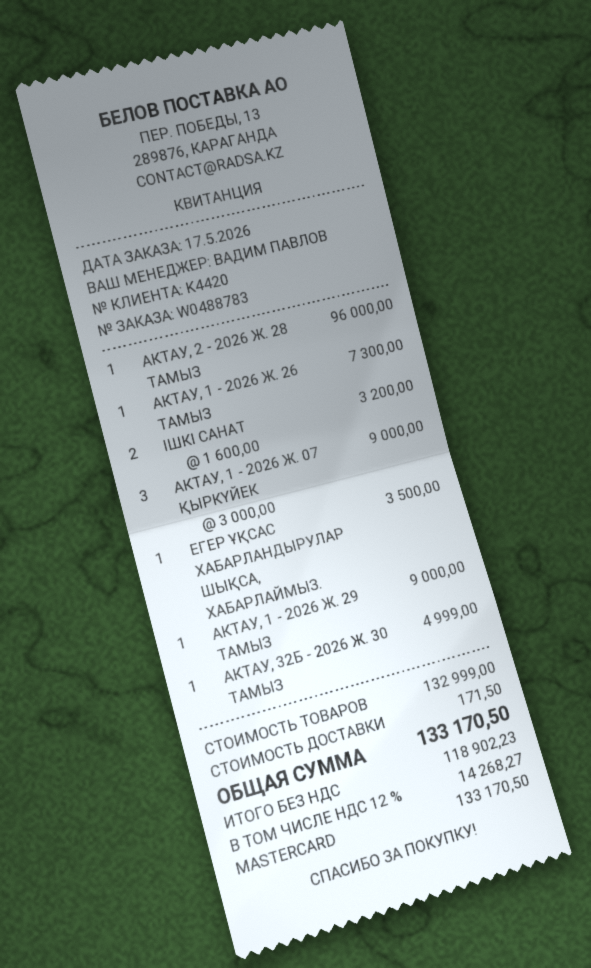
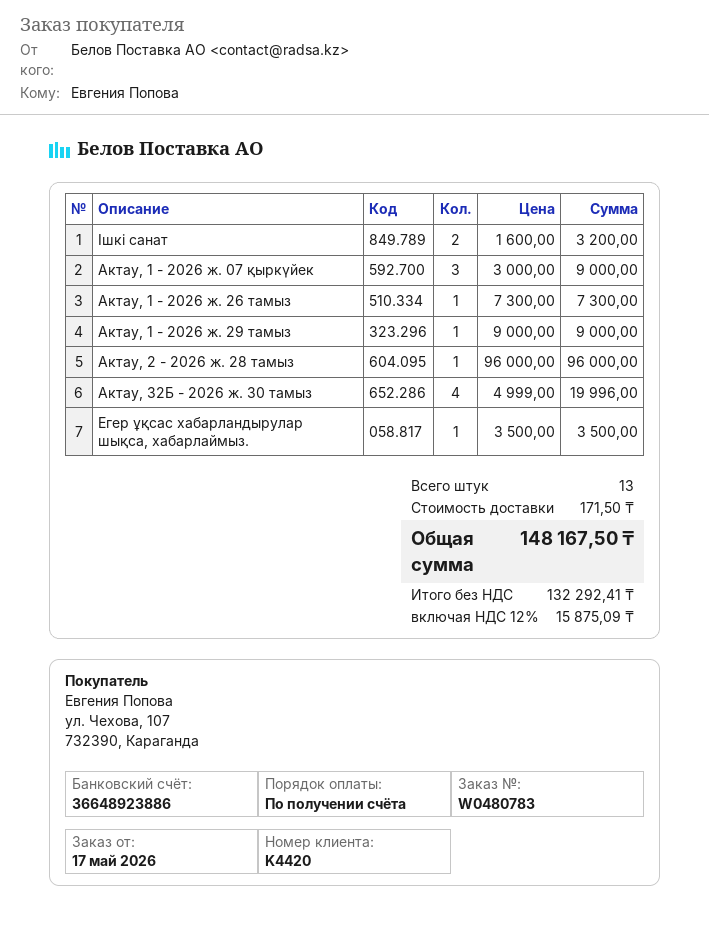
order number: W0488783 -> W0480783
АКТАУ, 32Б - 2026 Ж. 30 ТАМЫЗ: 1 x 4999.00 = 4999.00 -> 4 x 4999.00 = 19996.00
net: 118902.23 -> 132292.41
tax: 12% = 14268.27 -> 12% = 15875.09
total: 133170.50 -> 148167.50

